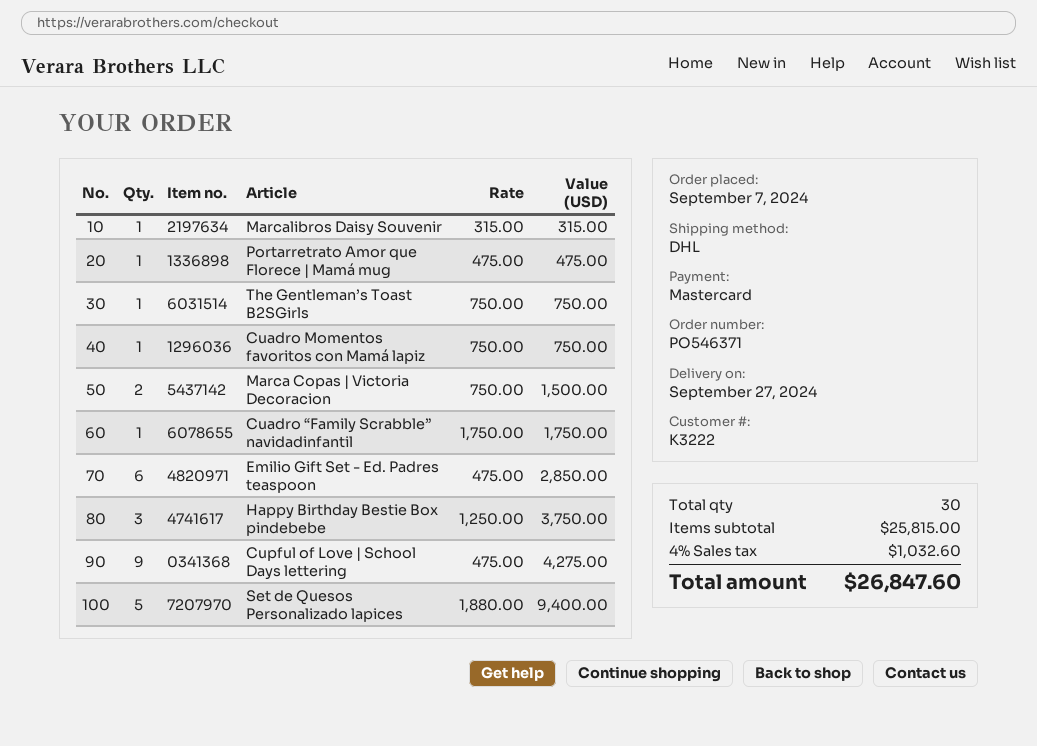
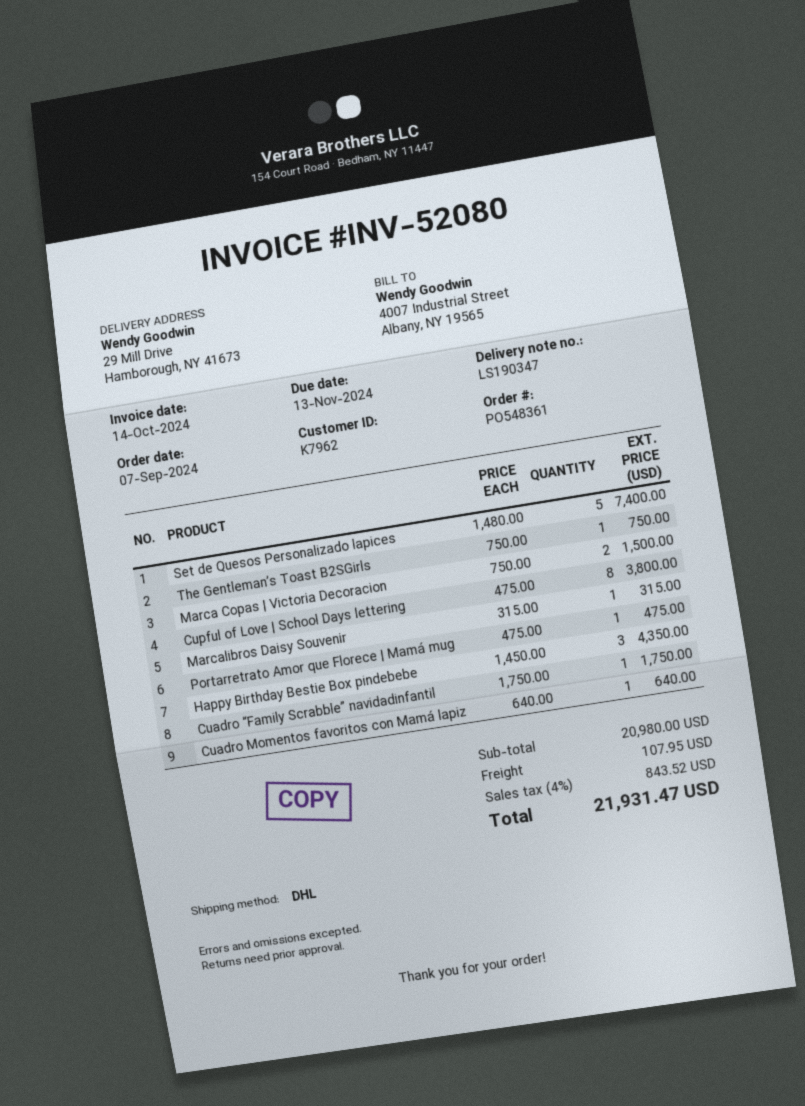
order number: PO546371 -> PO548361
customer number: K3222 -> K7962
Cuadro Momentos favoritos con Mamá lapiz: 1 x 750.00 = 750.00 -> 1 x 640.00 = 640.00
Emilio Gift Set - Ed. Padres teaspoon: 6 x 475.00 = 2850.00 -> none
Happy Birthday Bestie Box pindebebe: 3 x 1250.00 = 3750.00 -> 3 x 1450.00 = 4350.00
Cupful of Love | School Days lettering: 9 x 475.00 = 4275.00 -> 8 x 475.00 = 3800.00
Set de Quesos Personalizado lapices: 5 x 1880.00 = 9400.00 -> 5 x 1480.00 = 7400.00
subtotal: 25815.00 -> 20980.00
shipping: none -> 107.95
tax: 4% = 1032.60 -> 4% = 843.52
total: 26847.60 -> 21931.47

